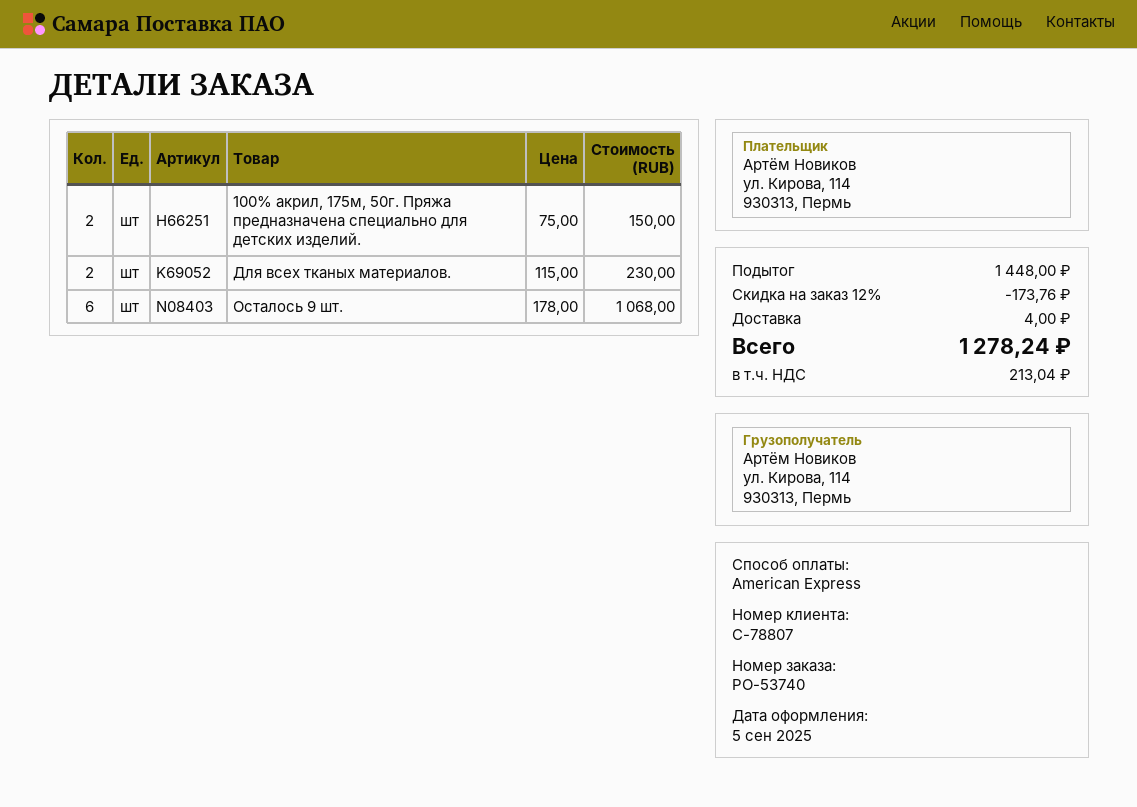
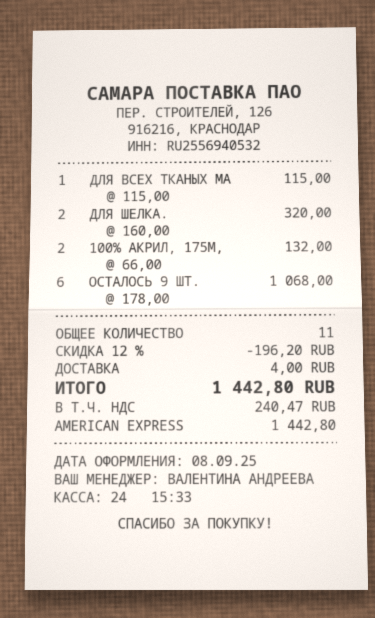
order date: 2025-09-05 -> 2025-09-08
100% акрил, 175м, 50г. Пряжа предназначена специально для детских изделий.: 2 x 75.00 = 150.00 -> 2 x 66.00 = 132.00
Для всех тканых материалов.: 2 x 115.00 = 230.00 -> 1 x 115.00 = 115.00
ДЛЯ ШЕЛКА.: none -> 2 x 160.00 = 320.00
discount: 12% = 173.76 -> 12% = 196.20
tax: 213.04 -> 240.47
total: 1278.24 -> 1442.80

